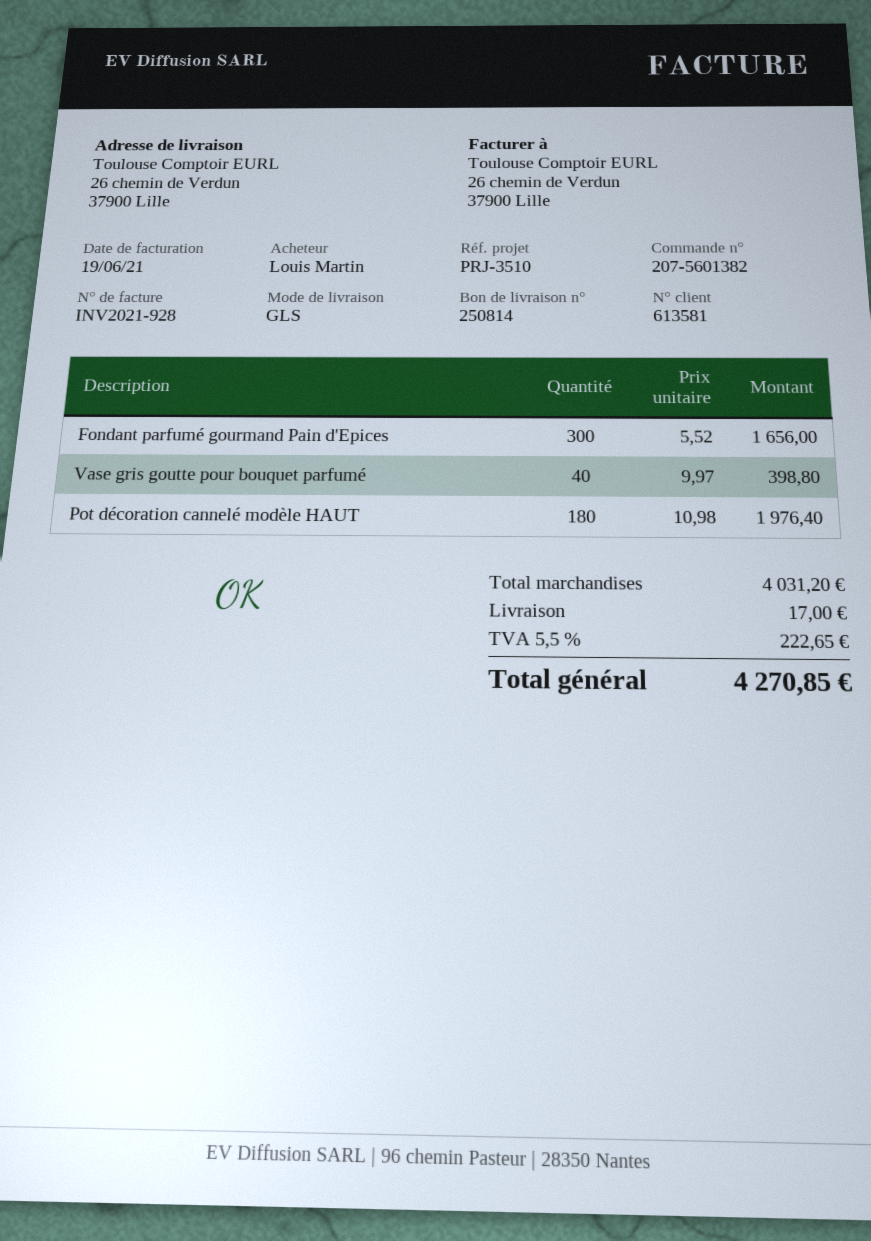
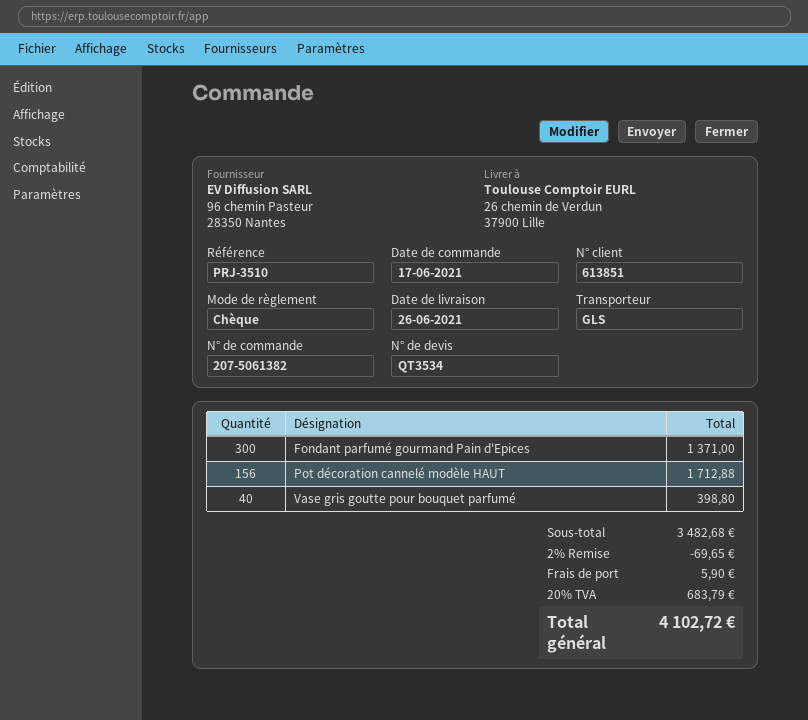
order number: 207-5601382 -> 207-5061382
customer number: 613581 -> 613851
Fondant parfumé gourmand Pain d'Epices: 300 for 1656.00 -> 300 for 1371.00
Pot décoration cannelé modèle HAUT: 180 for 1976.40 -> 156 for 1712.88
subtotal: 4031.20 -> 3482.68
discount: none -> 2% = 69.65
shipping: 17.00 -> 5.90
tax: 5.5% = 222.65 -> 20% = 683.79
total: 4270.85 -> 4102.72

